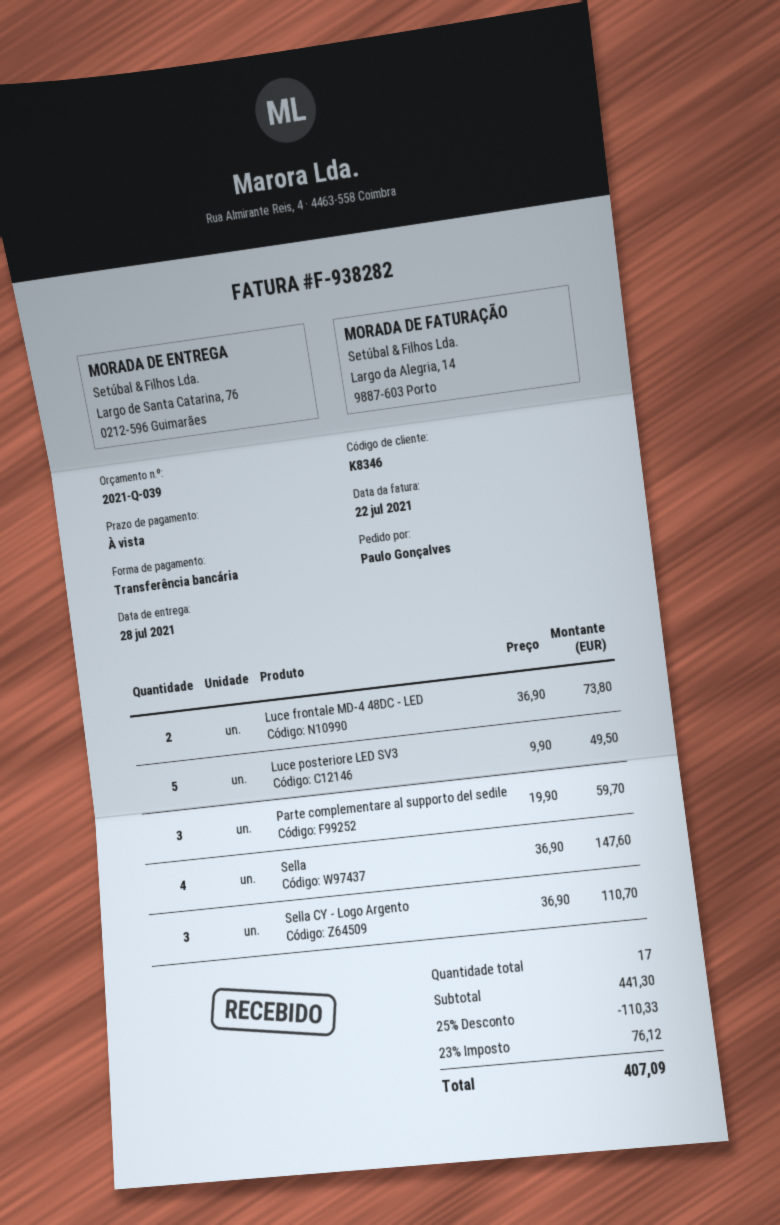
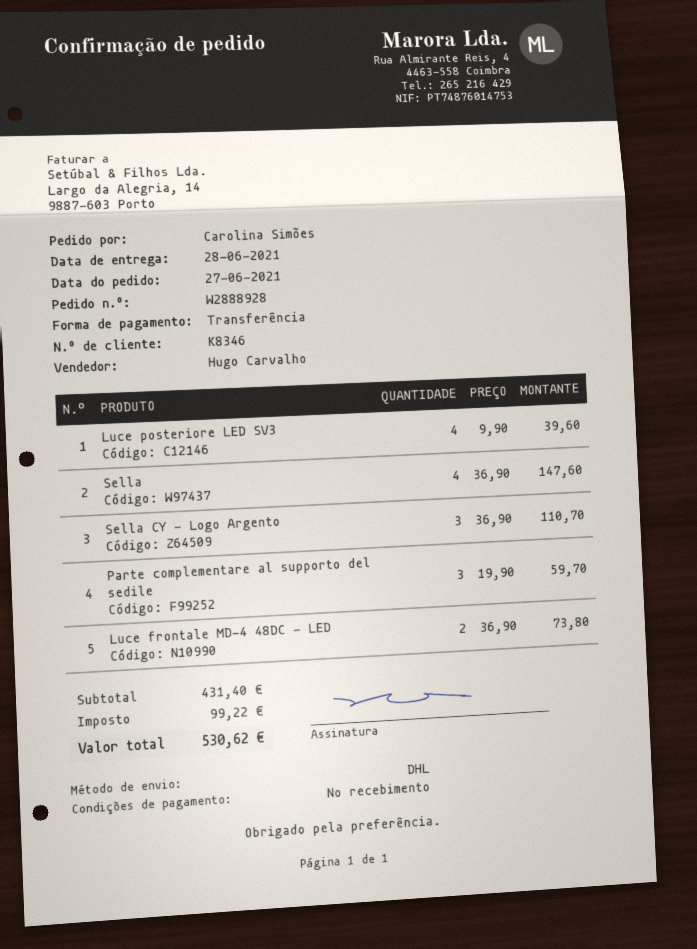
delivery date: 2021-07-28 -> 2021-06-28
ordered by: Paulo Gonçalves -> Carolina Simões
Luce posteriore LED SV3: 5 x 9.90 = 49.50 -> 4 x 9.90 = 39.60
subtotal: 441.30 -> 431.40
discount: 25% = 110.33 -> none
tax: 76.12 -> 99.22
total: 407.09 -> 530.62

